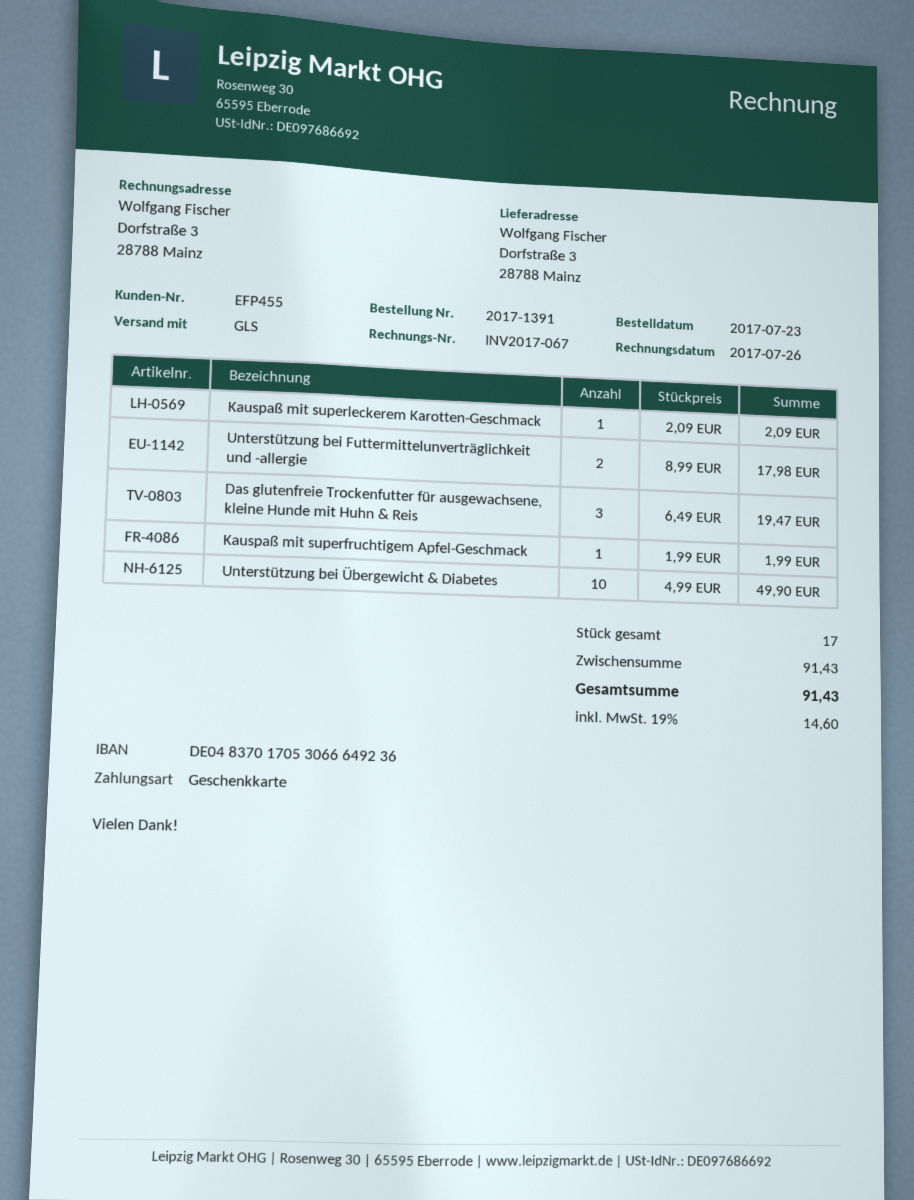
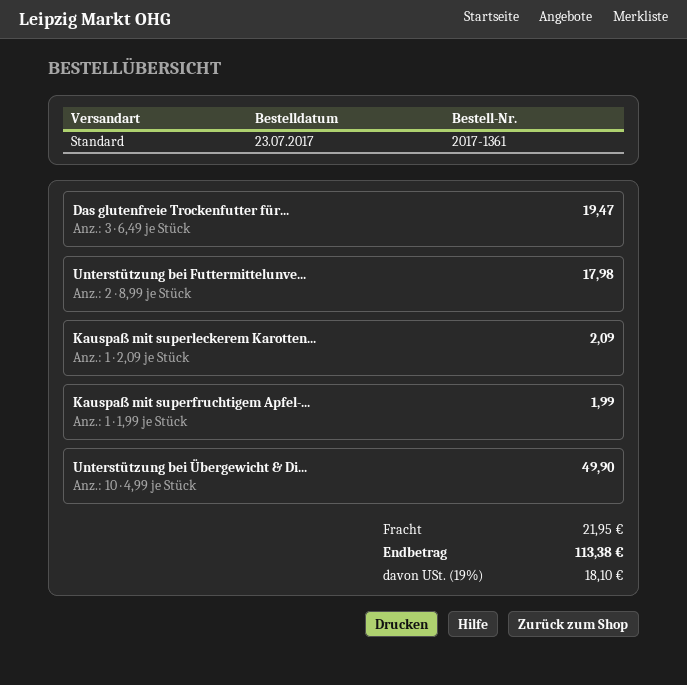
order number: 2017-1391 -> 2017-1361
shipping method: GLS -> standard
shipping: none -> 21.95
tax: 19% = 14.60 -> 19% = 18.10
total: 91.43 -> 113.38

